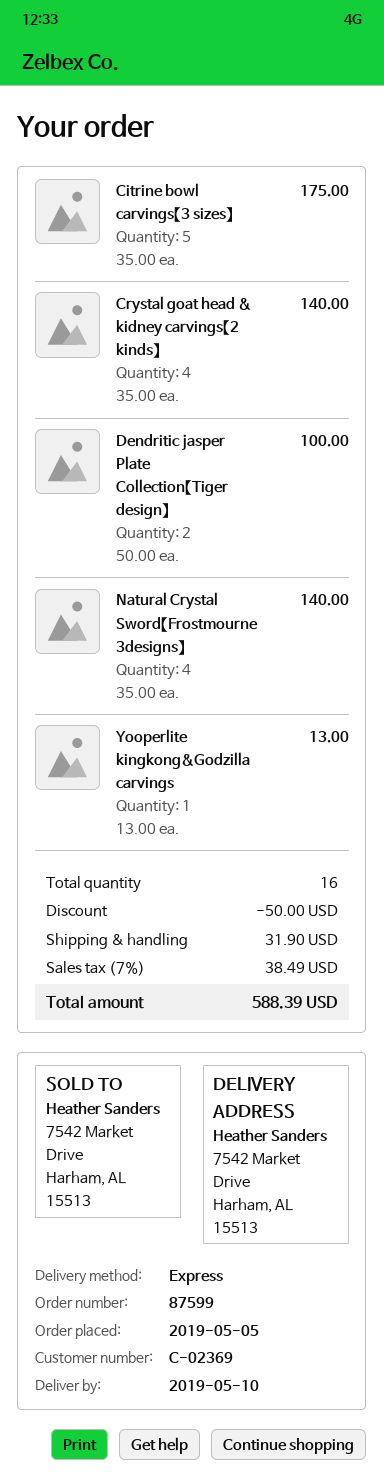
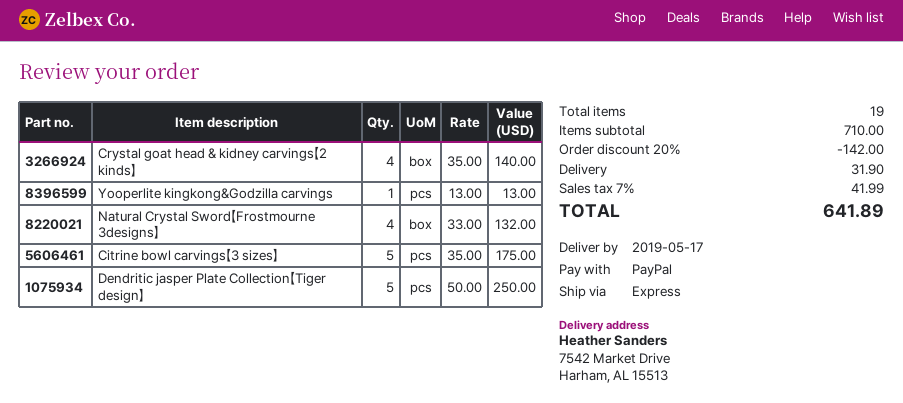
delivery date: 2019-05-10 -> 2019-05-17
Dendritic jasper Plate Collection【Tiger design】: 2 x 50.00 = 100.00 -> 5 x 50.00 = 250.00
Natural Crystal Sword【Frostmourne 3designs】: 4 x 35.00 = 140.00 -> 4 x 33.00 = 132.00
total quantity: 16 -> 19
discount: 50.00 -> 142.00
tax: 7% = 38.49 -> 7% = 41.99
total: 588.39 -> 641.89

